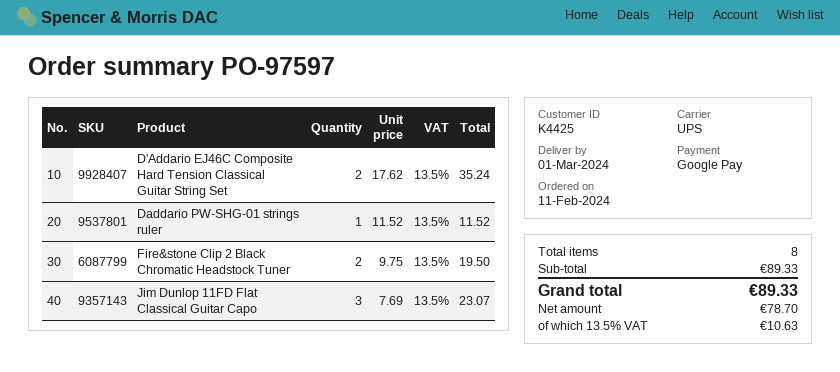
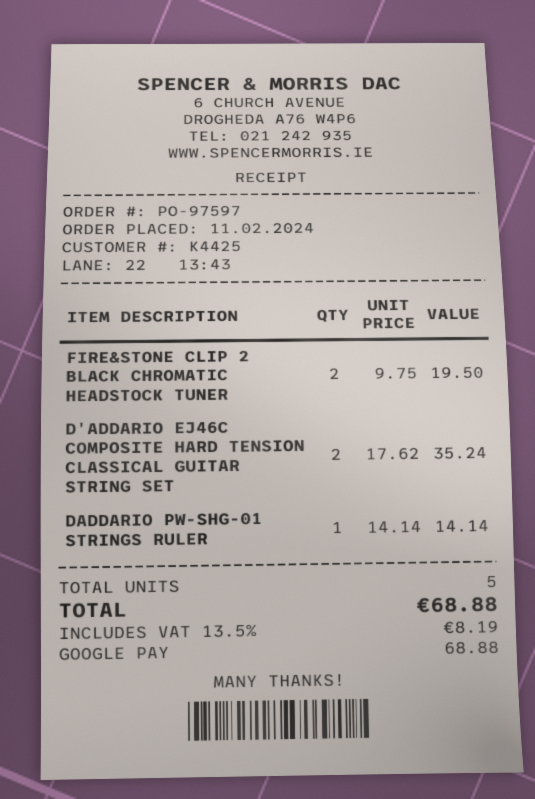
Daddario PW-SHG-01 strings ruler: 1 x 11.52 = 11.52 -> 1 x 14.14 = 14.14
Jim Dunlop 11FD Flat Classical Guitar Capo: 3 x 7.69 = 23.07 -> none
total quantity: 8 -> 5
tax: 13.5% = 10.63 -> 13.5% = 8.19
total: 89.33 -> 68.88

